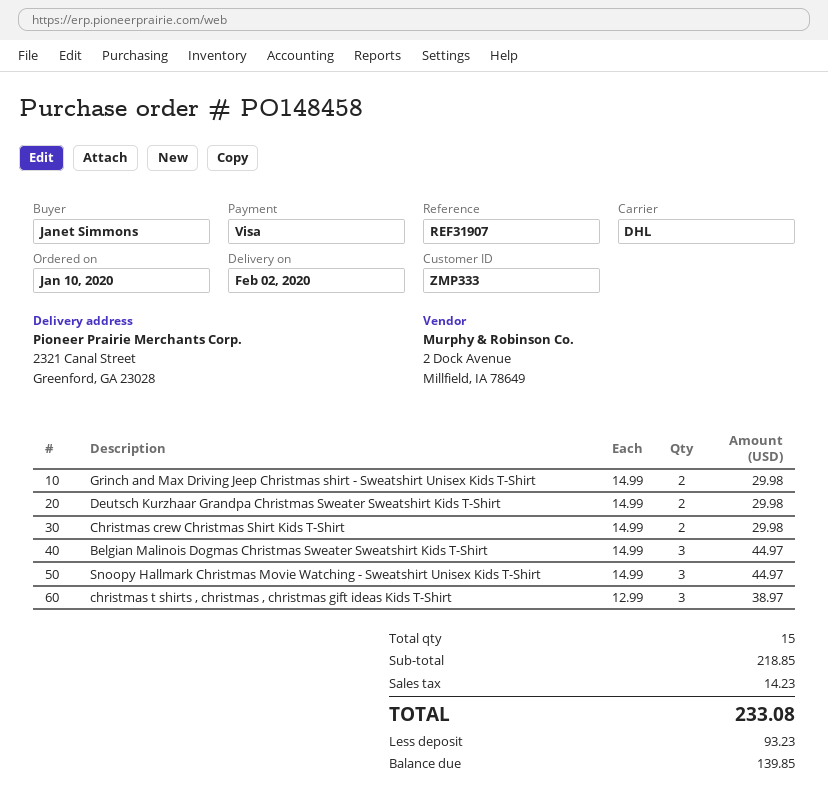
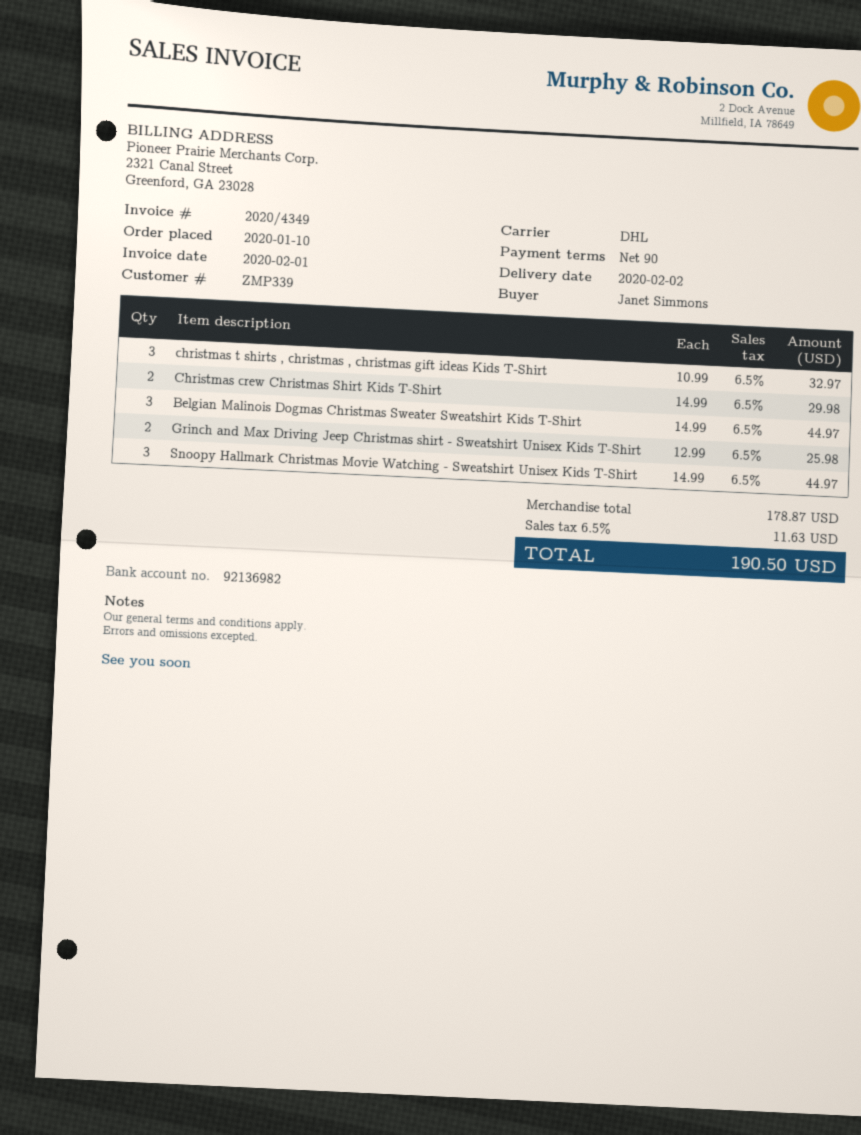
customer number: ZMP333 -> ZMP339
Grinch and Max Driving Jeep Christmas shirt - Sweatshirt Unisex Kids T-Shirt: 2 x 14.99 = 29.98 -> 2 x 12.99 = 25.98
Deutsch Kurzhaar Grandpa Christmas Sweater Sweatshirt Kids T-Shirt: 2 x 14.99 = 29.98 -> none
christmas t shirts , christmas , christmas gift ideas Kids T-Shirt: 3 x 12.99 = 38.97 -> 3 x 10.99 = 32.97
subtotal: 218.85 -> 178.87
tax: 14.23 -> 11.63
total: 233.08 -> 190.50

